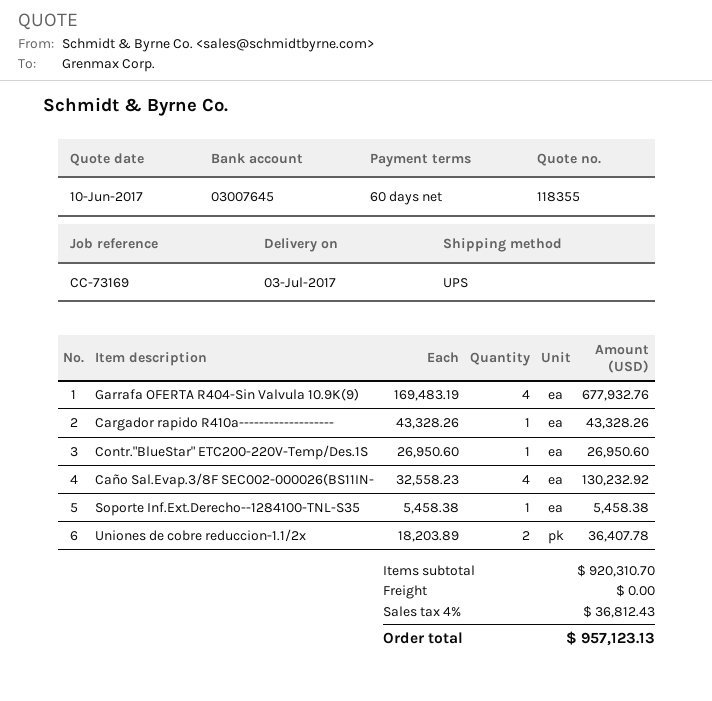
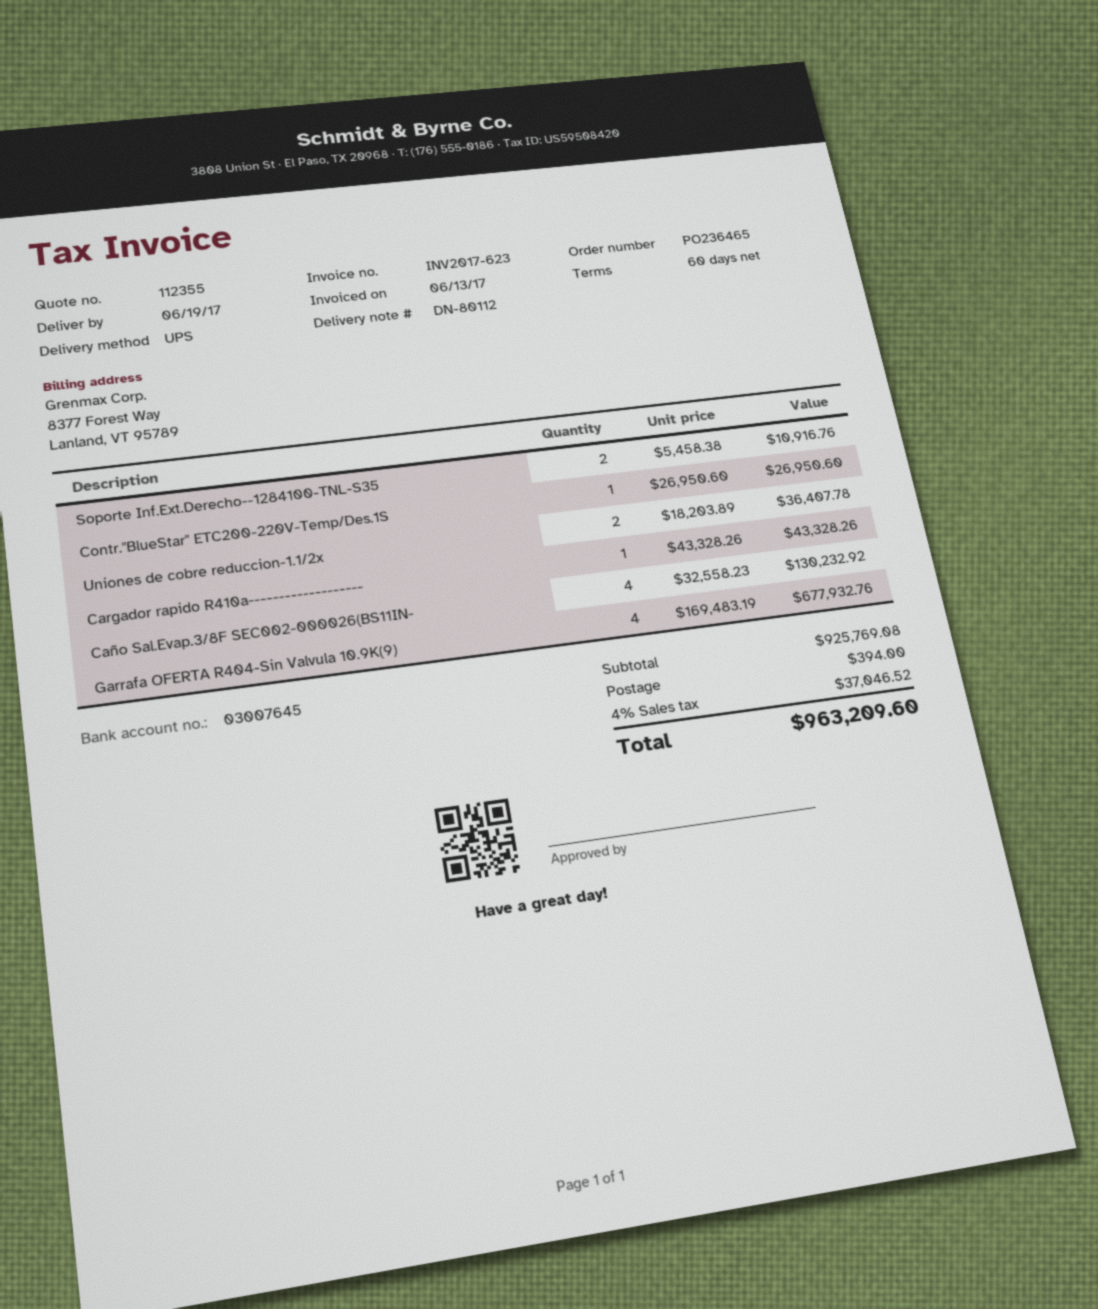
quote number: 118355 -> 112355
delivery date: 2017-07-03 -> 2017-06-19
Soporte Inf.Ext.Derecho--1284100-TNL-S35: 1 x 5458.38 = 5458.38 -> 2 x 5458.38 = 10916.76
subtotal: 920310.70 -> 925769.08
shipping: 0.00 -> 394.00
tax: 4% = 36812.43 -> 4% = 37046.52
total: 957123.13 -> 963209.60

